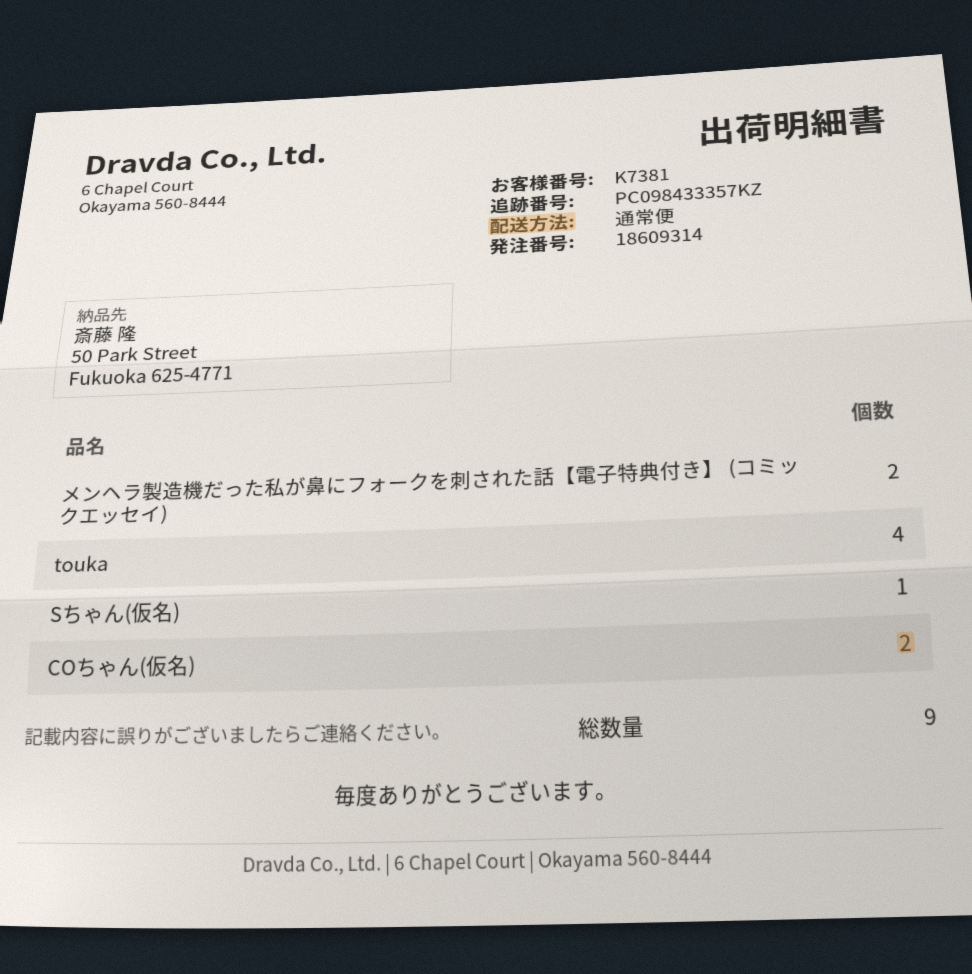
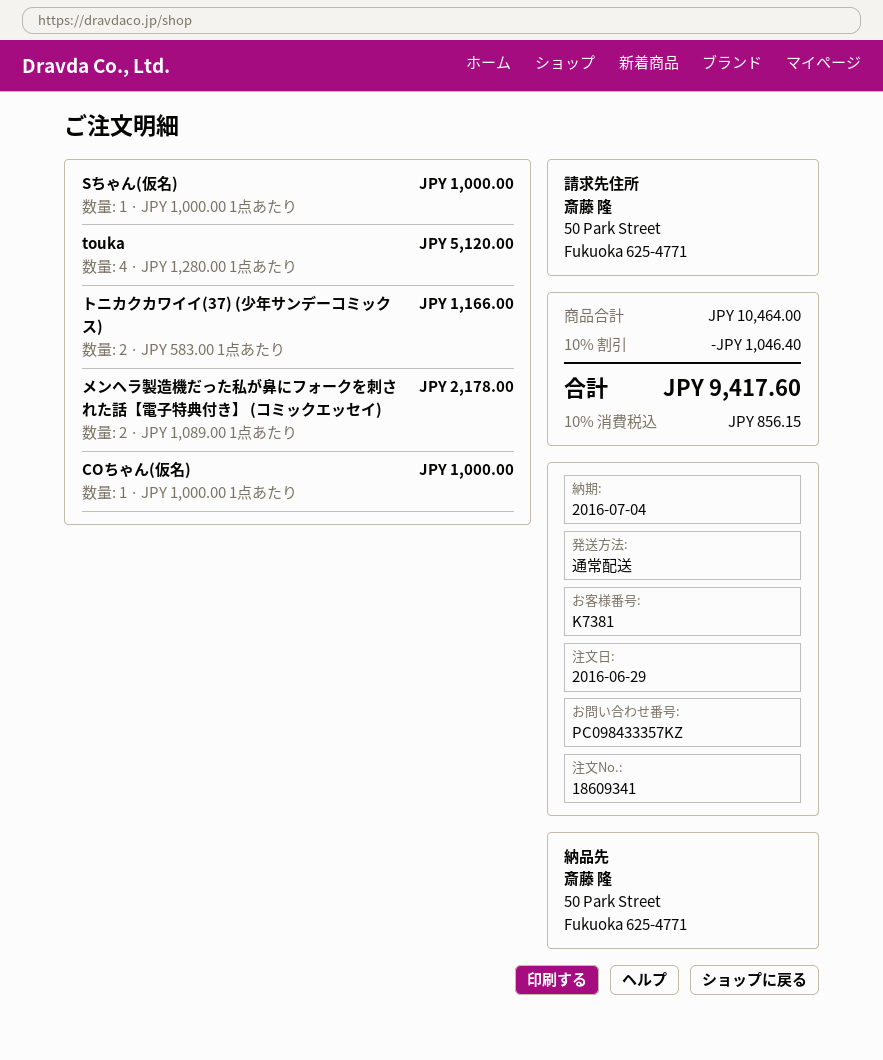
order number: 18609314 -> 18609341
COちゃん(仮名): 2 -> 1
トニカクカワイイ(37) (少年サンデーコミックス): none -> 2

